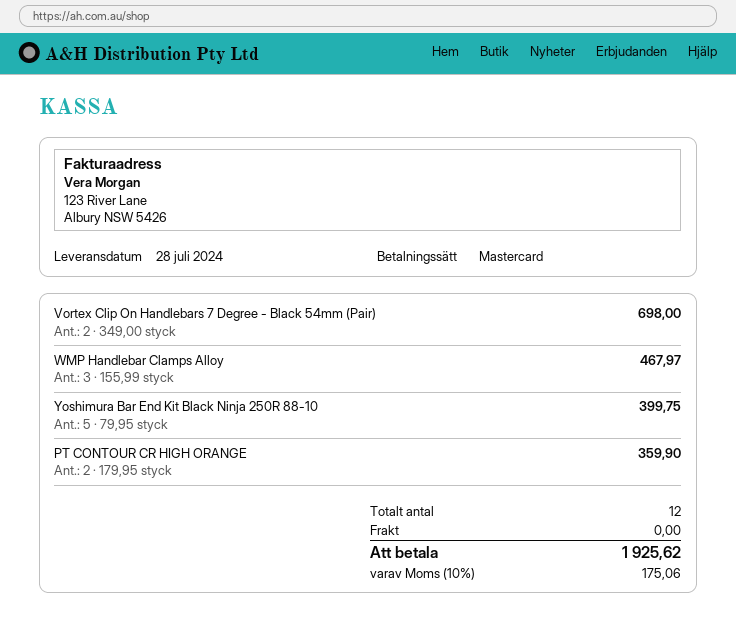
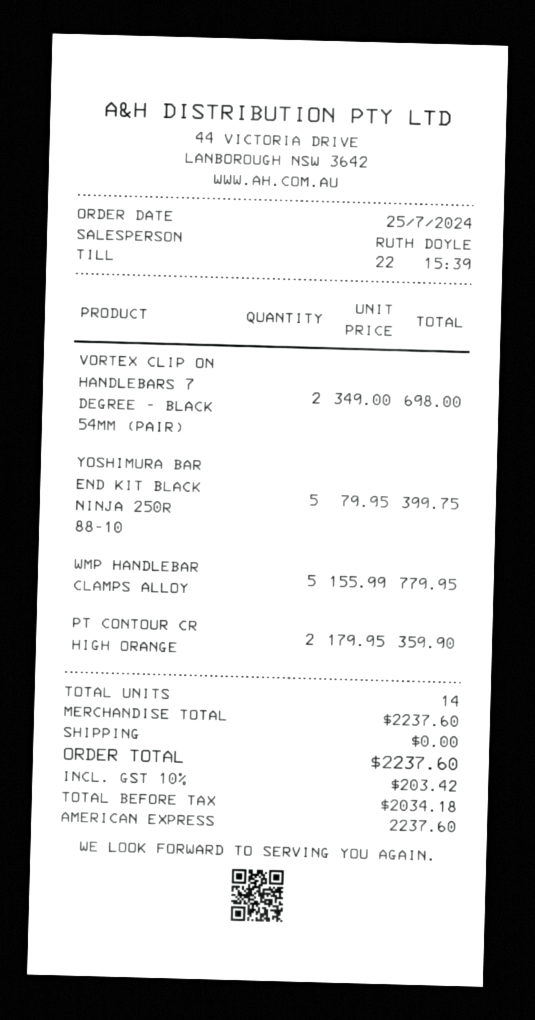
payment method: Mastercard -> American Express
WMP Handlebar Clamps Alloy: 3 x 155.99 = 467.97 -> 5 x 155.99 = 779.95
total quantity: 12 -> 14
tax: 10% = 175.06 -> 10% = 203.42
total: 1925.62 -> 2237.60

